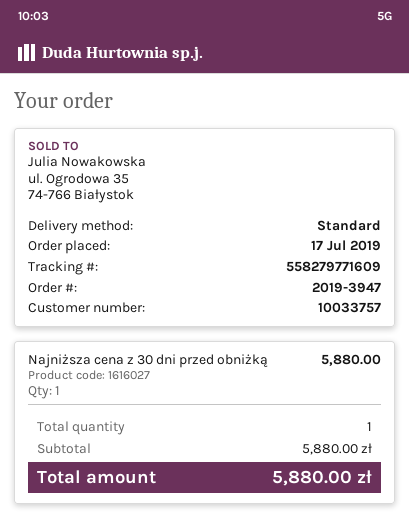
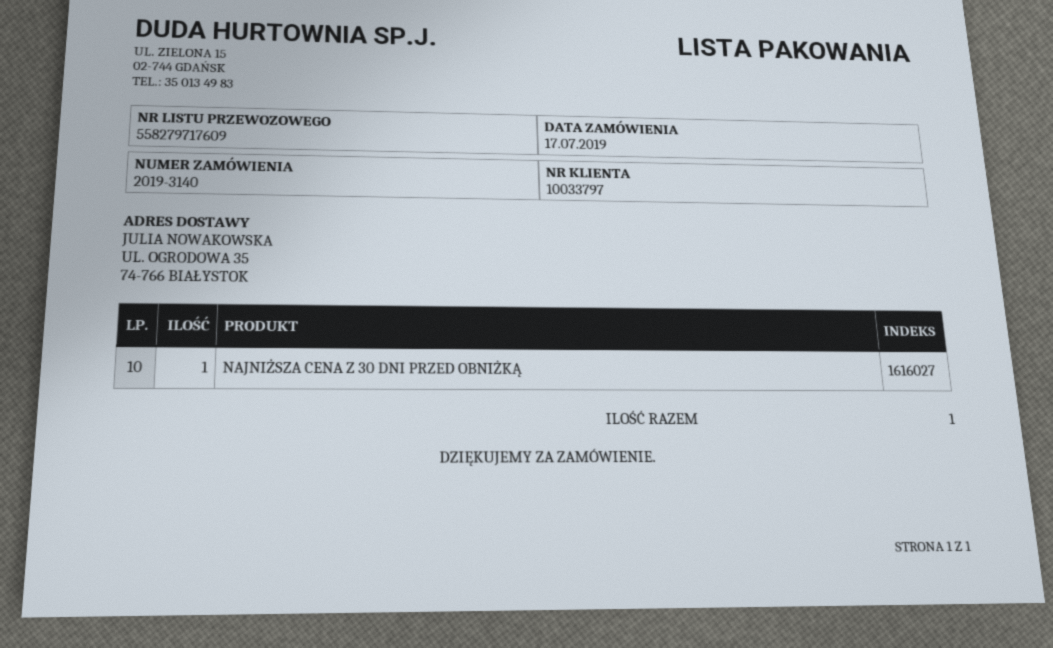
order number: 2019-3947 -> 2019-3140
customer number: 10033757 -> 10033797
tracking number: 558279771609 -> 558279717609

